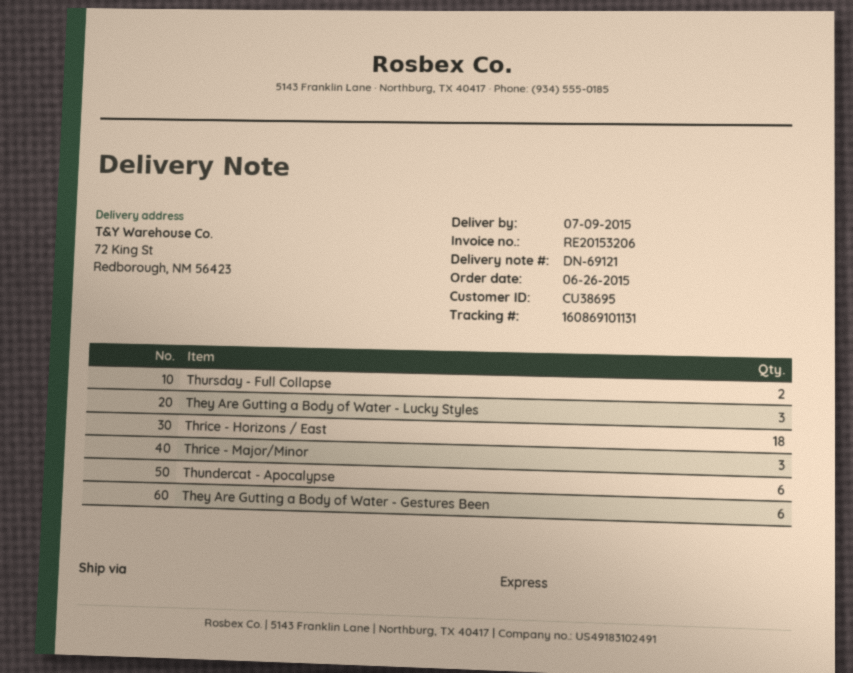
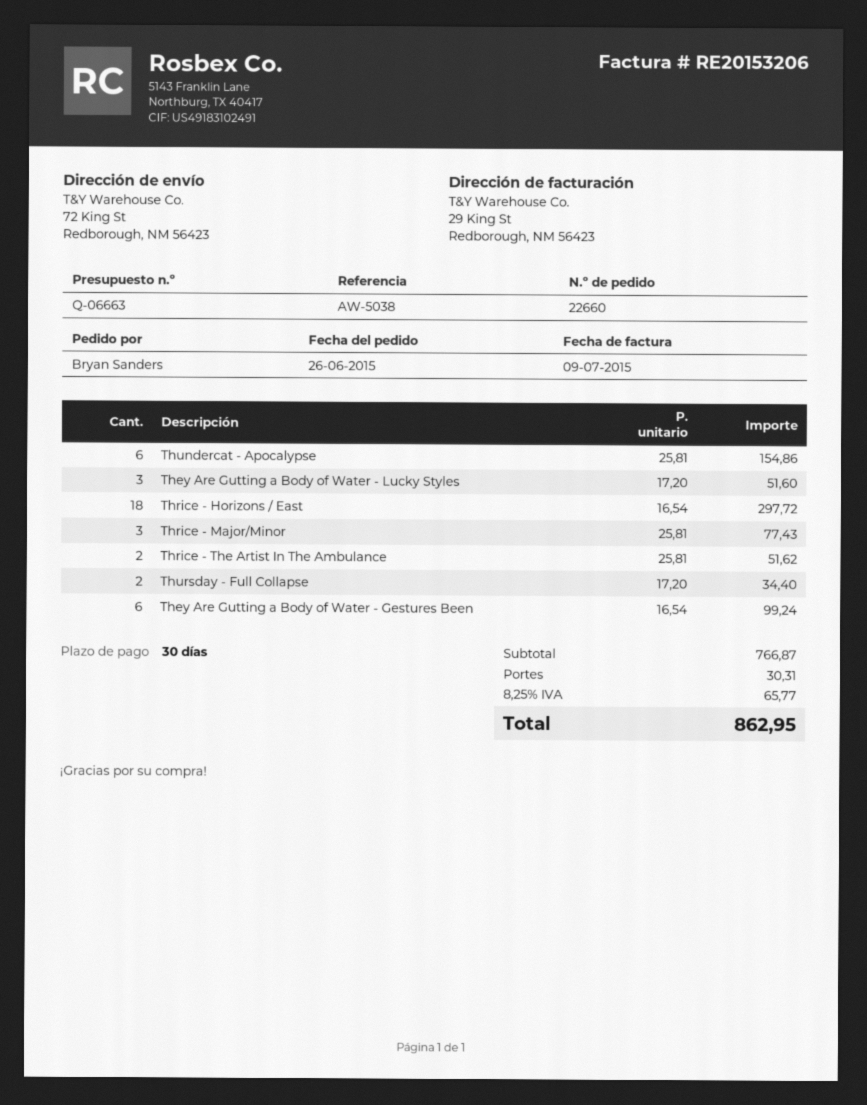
Thrice - The Artist In The Ambulance: none -> 2

